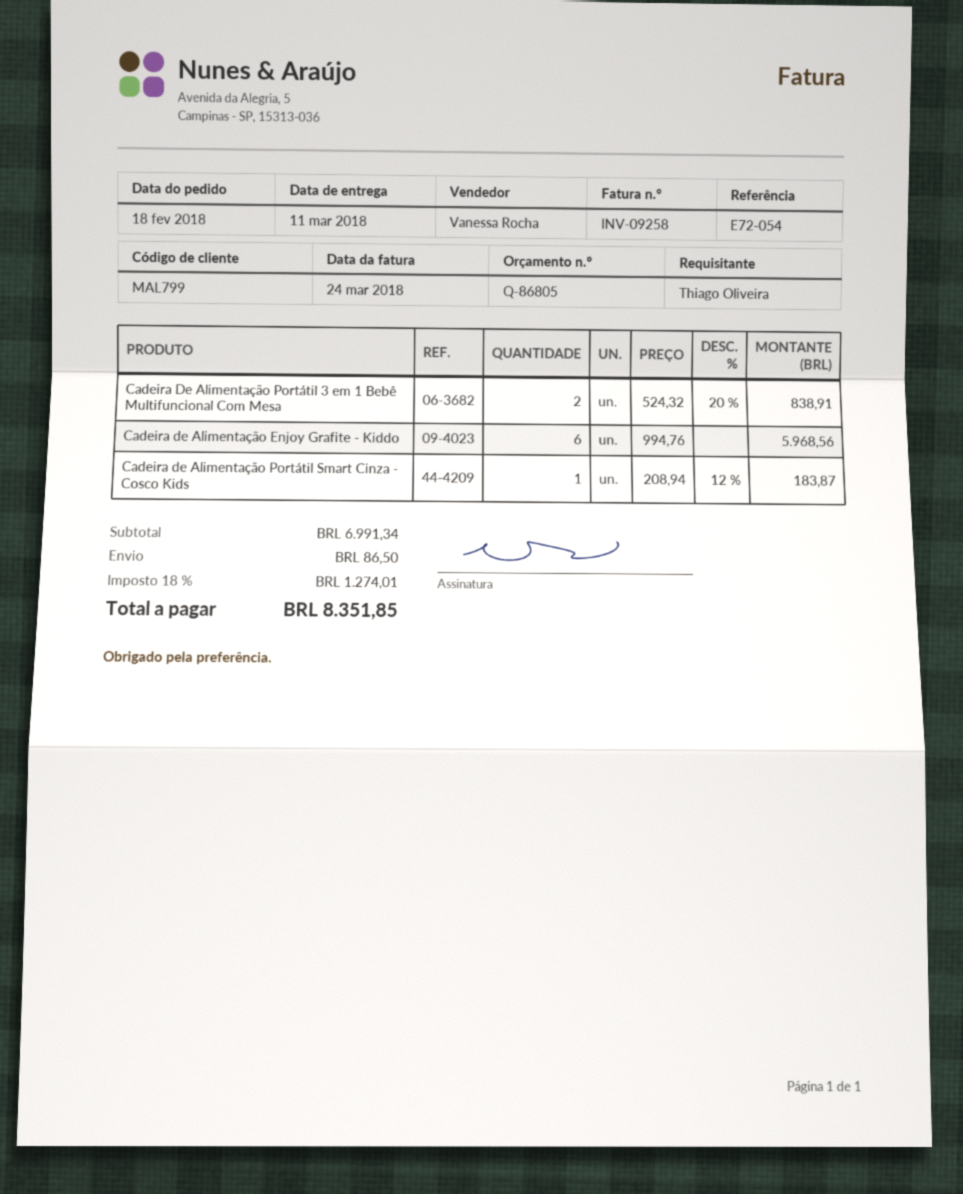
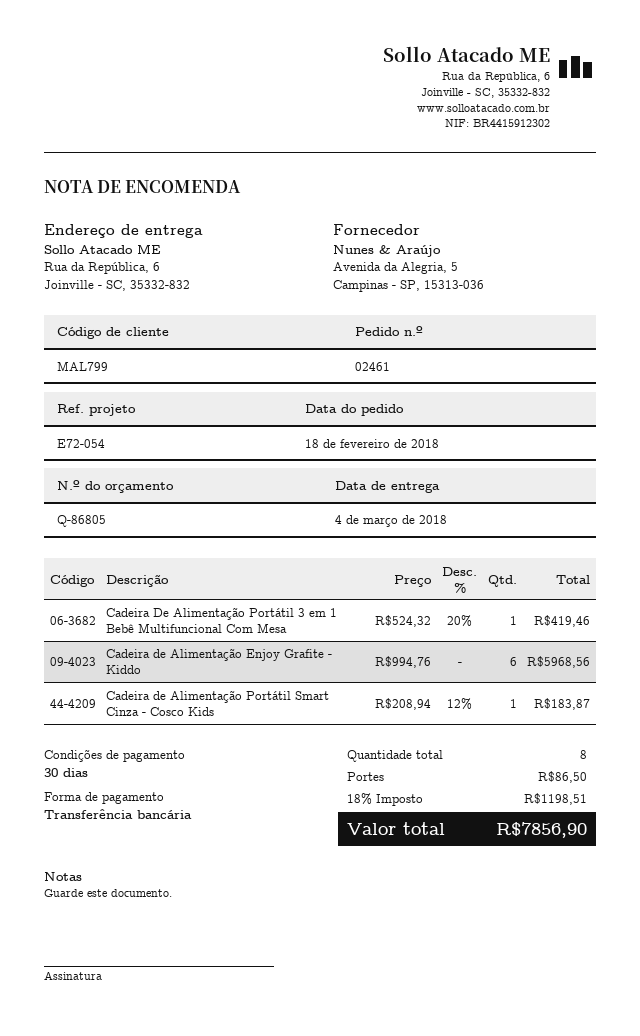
delivery date: 2018-03-11 -> 2018-03-04
Cadeira De Alimentação Portátil 3 em 1 Bebê Multifuncional Com Mesa: 2 x 524.32 - 20% = 838.91 -> 1 x 524.32 - 20% = 419.46
tax: 18% = 1274.01 -> 18% = 1198.51
total: 8351.85 -> 7856.90

